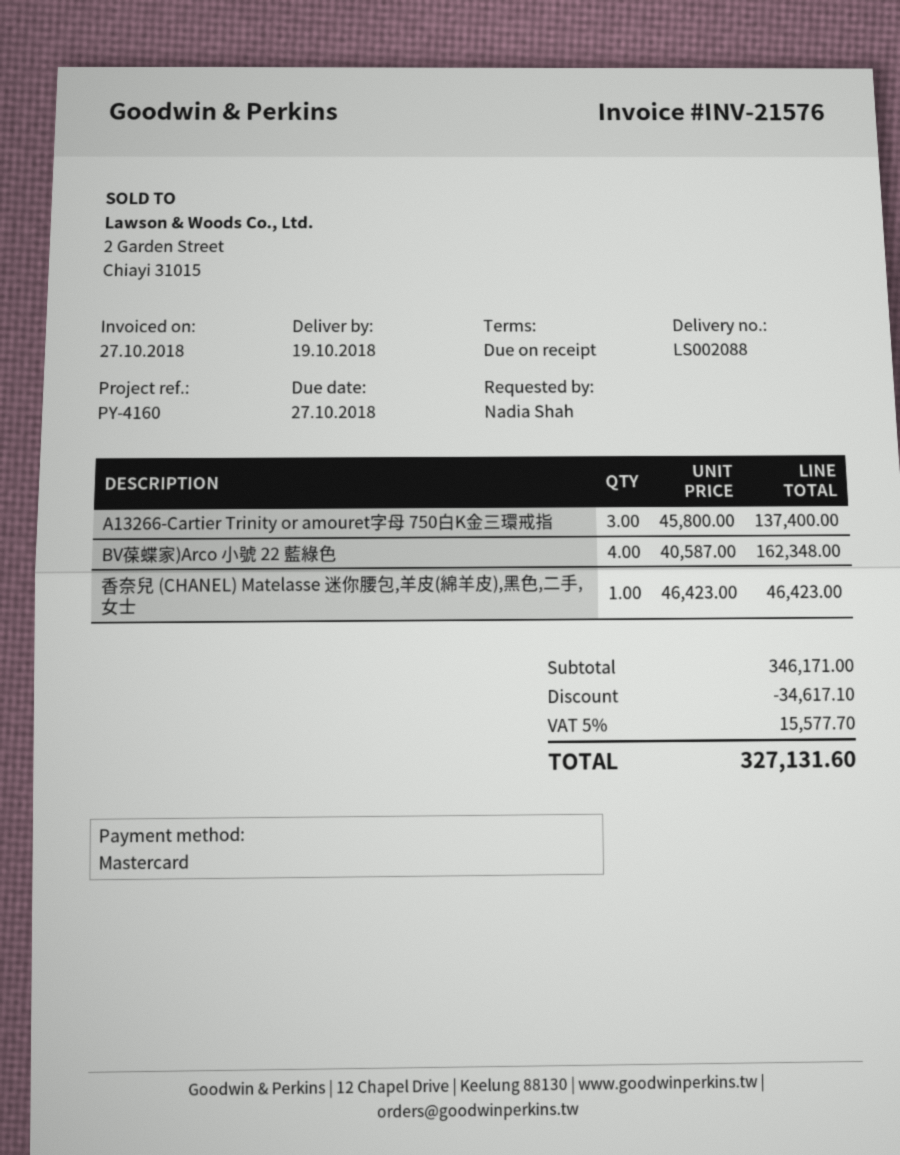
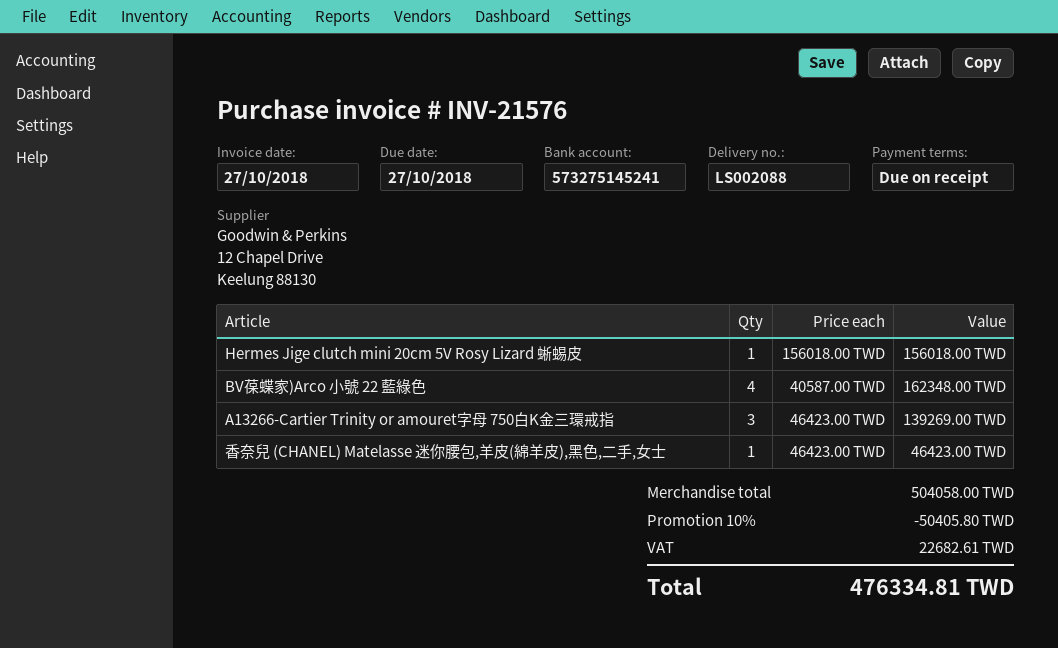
A13266-Cartier Trinity or amouret字母 750白K金三環戒指: 3 x 45800.00 = 137400.00 -> 3 x 46423.00 = 139269.00
Hermes Jige clutch mini 20cm 5V Rosy Lizard 蜥蜴皮: none -> 1 x 156018.00 = 156018.00
subtotal: 346171.00 -> 504058.00
discount: 34617.10 -> 50405.80
tax: 15577.70 -> 22682.61
total: 327131.60 -> 476334.81

